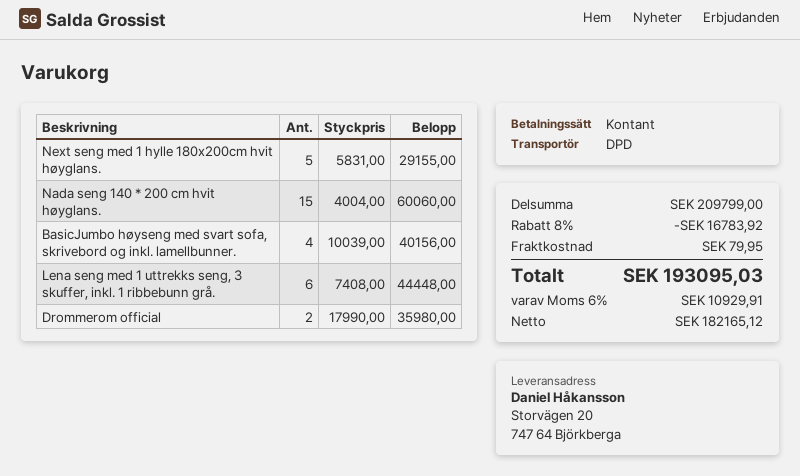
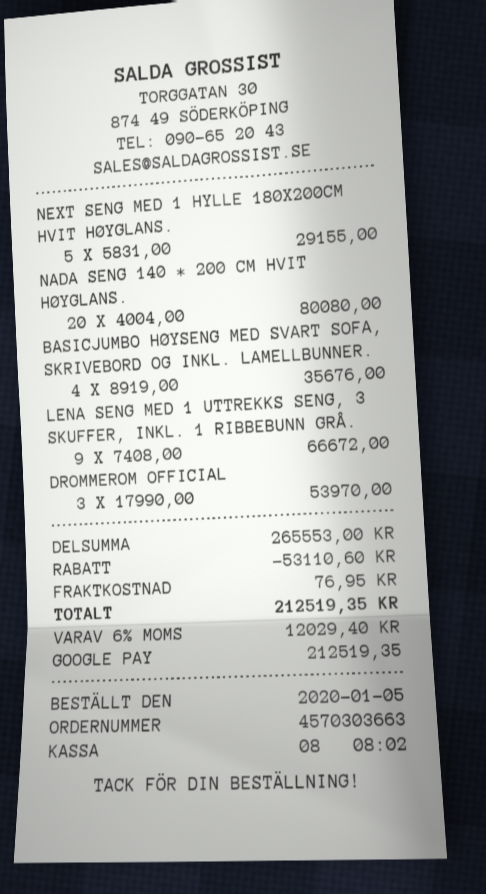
payment method: cash -> Google Pay
Nada seng 140 * 200 cm hvit høyglans.: 15 x 4004.00 = 60060.00 -> 20 x 4004.00 = 80080.00
BasicJumbo høyseng med svart sofa, skrivebord og inkl. lamellbunner.: 4 x 10039.00 = 40156.00 -> 4 x 8919.00 = 35676.00
Lena seng med 1 uttrekks seng, 3 skuffer, inkl. 1 ribbebunn grå.: 6 x 7408.00 = 44448.00 -> 9 x 7408.00 = 66672.00
Drommerom official: 2 x 17990.00 = 35980.00 -> 3 x 17990.00 = 53970.00
subtotal: 209799.00 -> 265553.00
discount: 16783.92 -> 53110.60
shipping: 79.95 -> 76.95
tax: 6% = 10929.91 -> 6% = 12029.40
total: 193095.03 -> 212519.35

